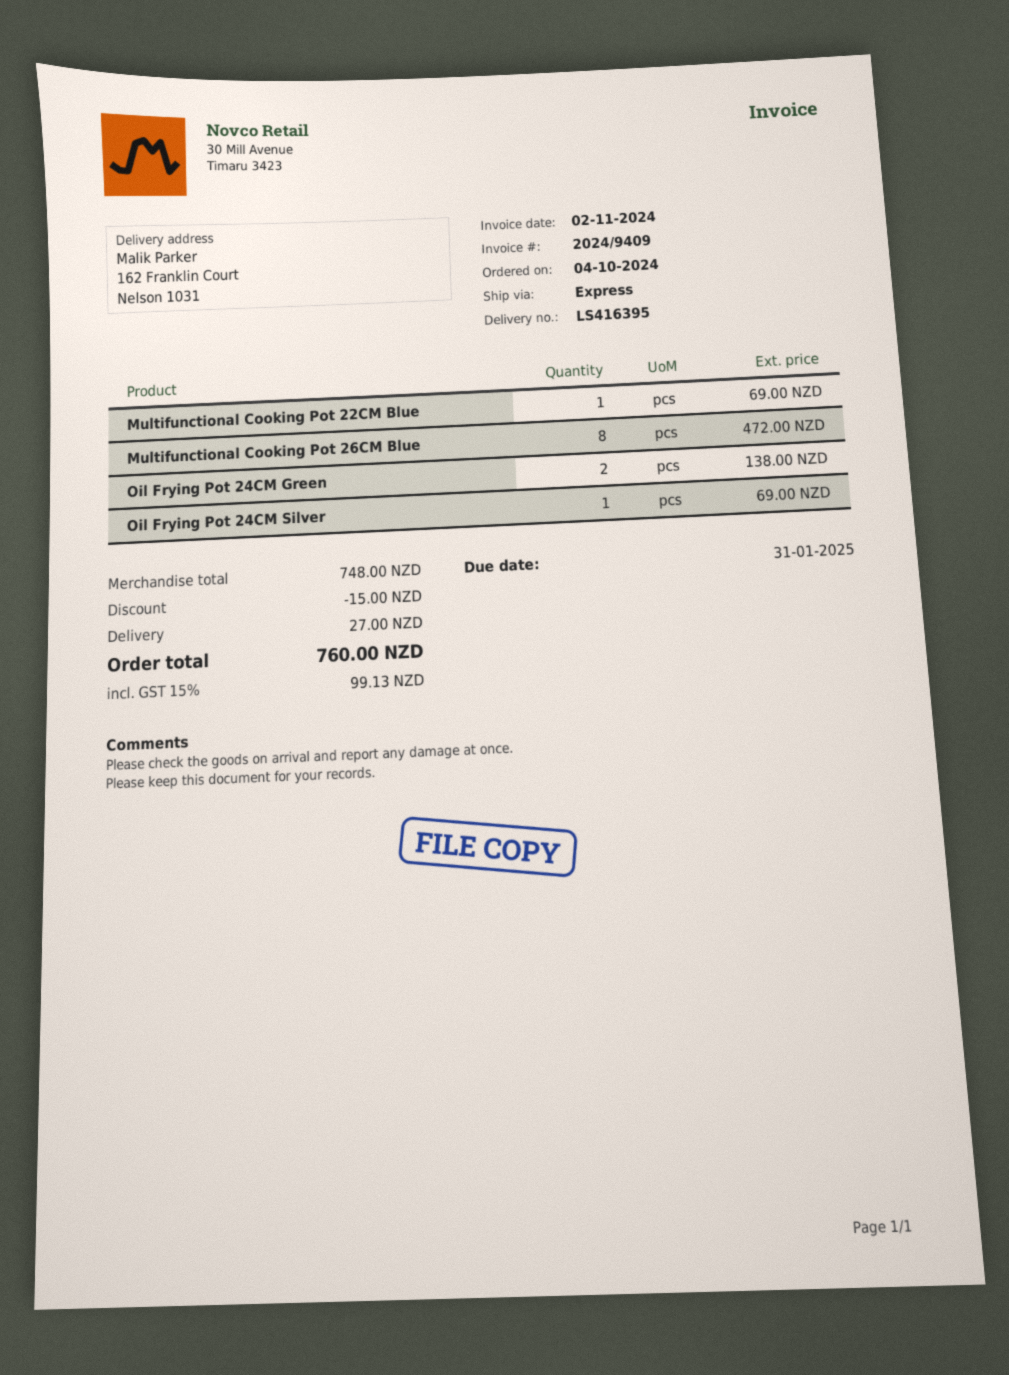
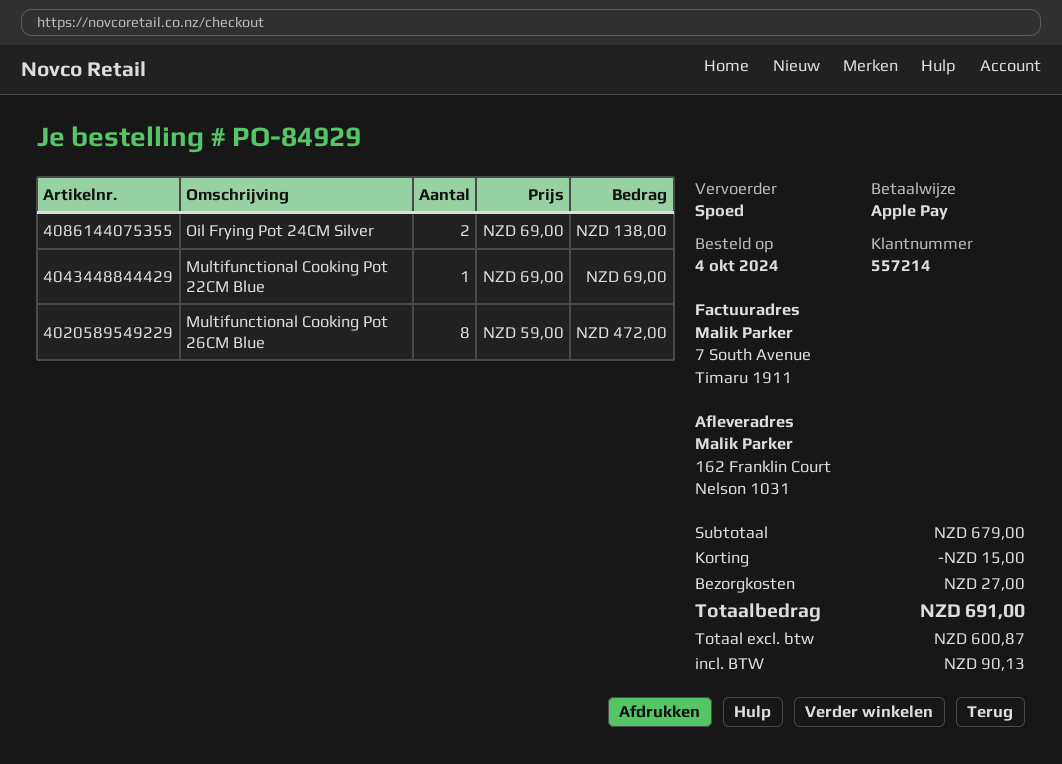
Oil Frying Pot 24CM Green: 2 for 138.00 -> none
Oil Frying Pot 24CM Silver: 1 for 69.00 -> 2 for 138.00
subtotal: 748.00 -> 679.00
tax: 99.13 -> 90.13
total: 760.00 -> 691.00

